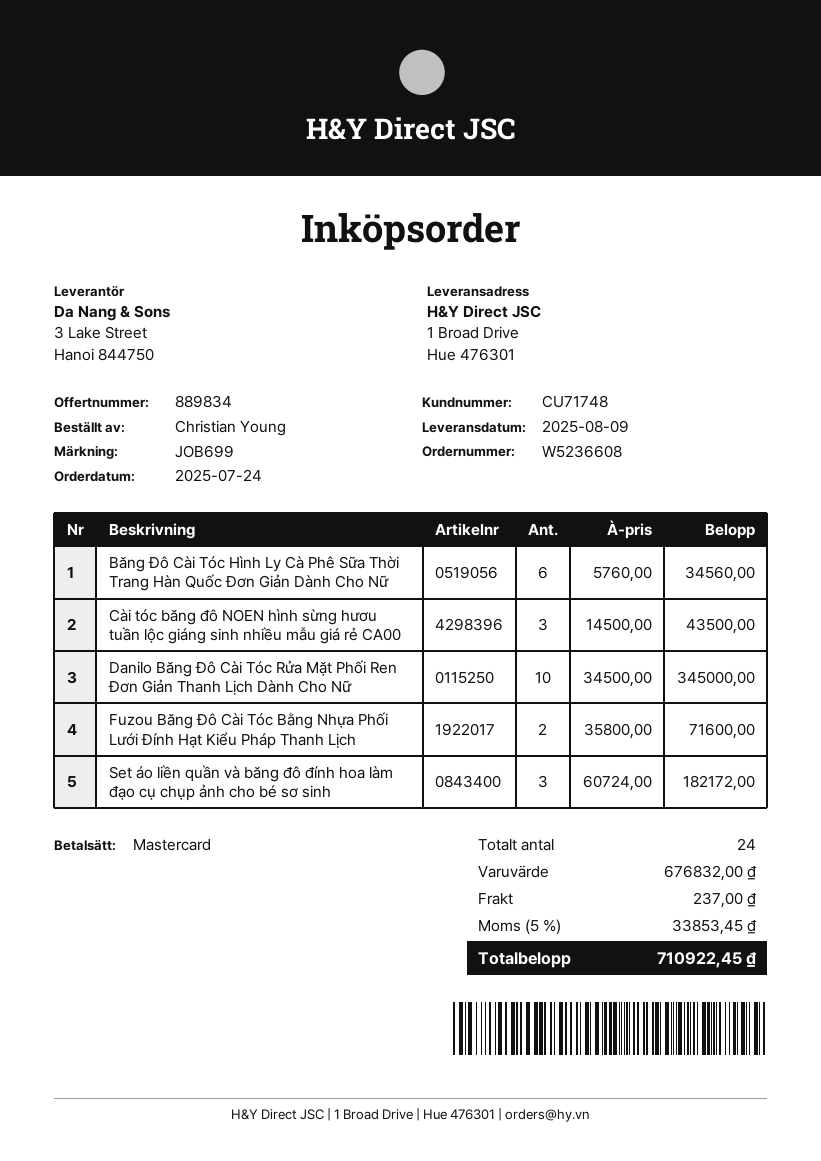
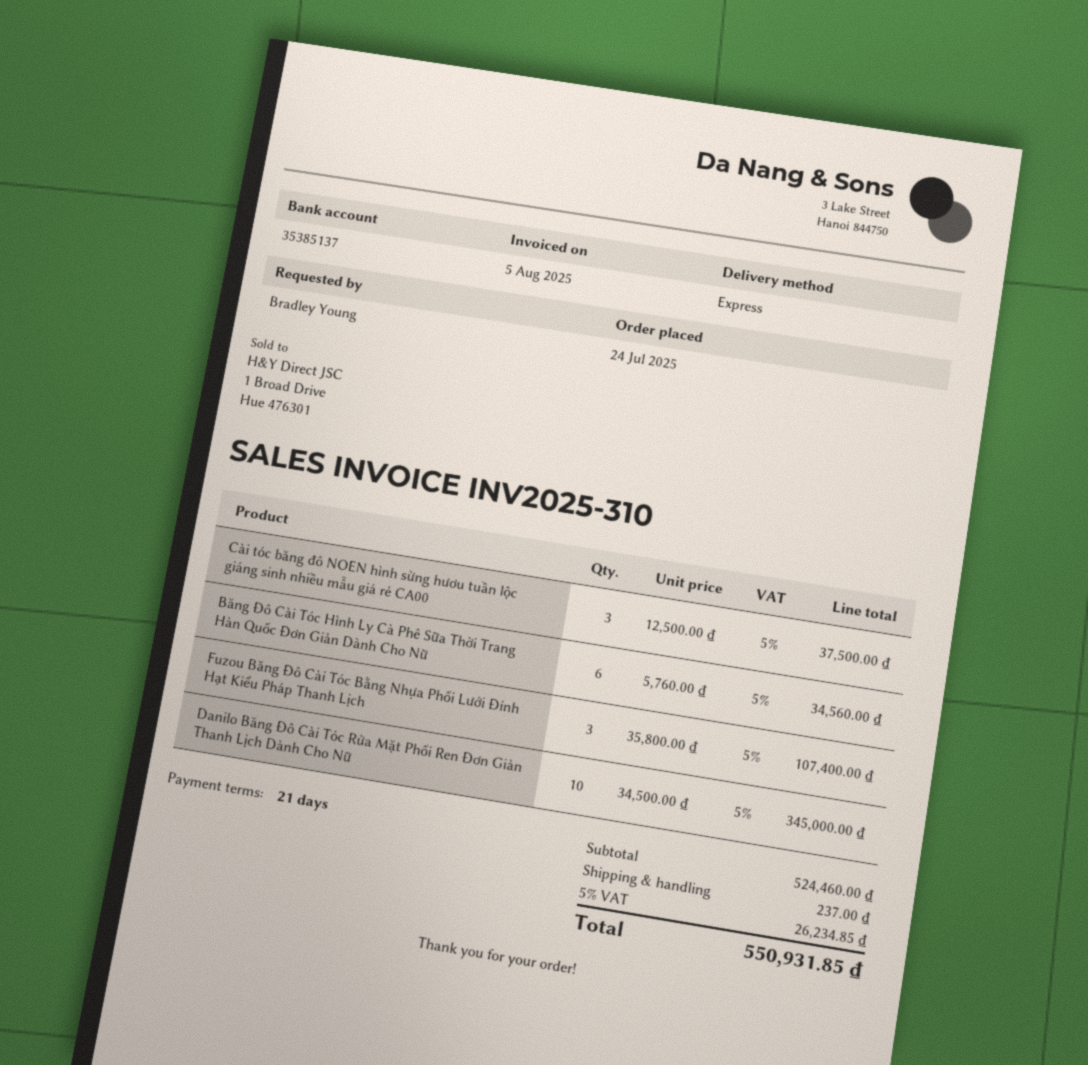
ordered by: Christian Young -> Bradley Young
Cài tóc băng đô NOEN hình sừng hươu tuần lộc giáng sinh nhiều mẫu giá rẻ CA00: 3 x 14500.00 = 43500.00 -> 3 x 12500.00 = 37500.00
Fuzou Băng Đô Cài Tóc Bằng Nhựa Phối Lưới Đính Hạt Kiểu Pháp Thanh Lịch: 2 x 35800.00 = 71600.00 -> 3 x 35800.00 = 107400.00
Set áo liền quần và băng đô đính hoa làm đạo cụ chụp ảnh cho bé sơ sinh: 3 x 60724.00 = 182172.00 -> none
subtotal: 676832.00 -> 524460.00
tax: 5% = 33853.45 -> 5% = 26234.85
total: 710922.45 -> 550931.85

